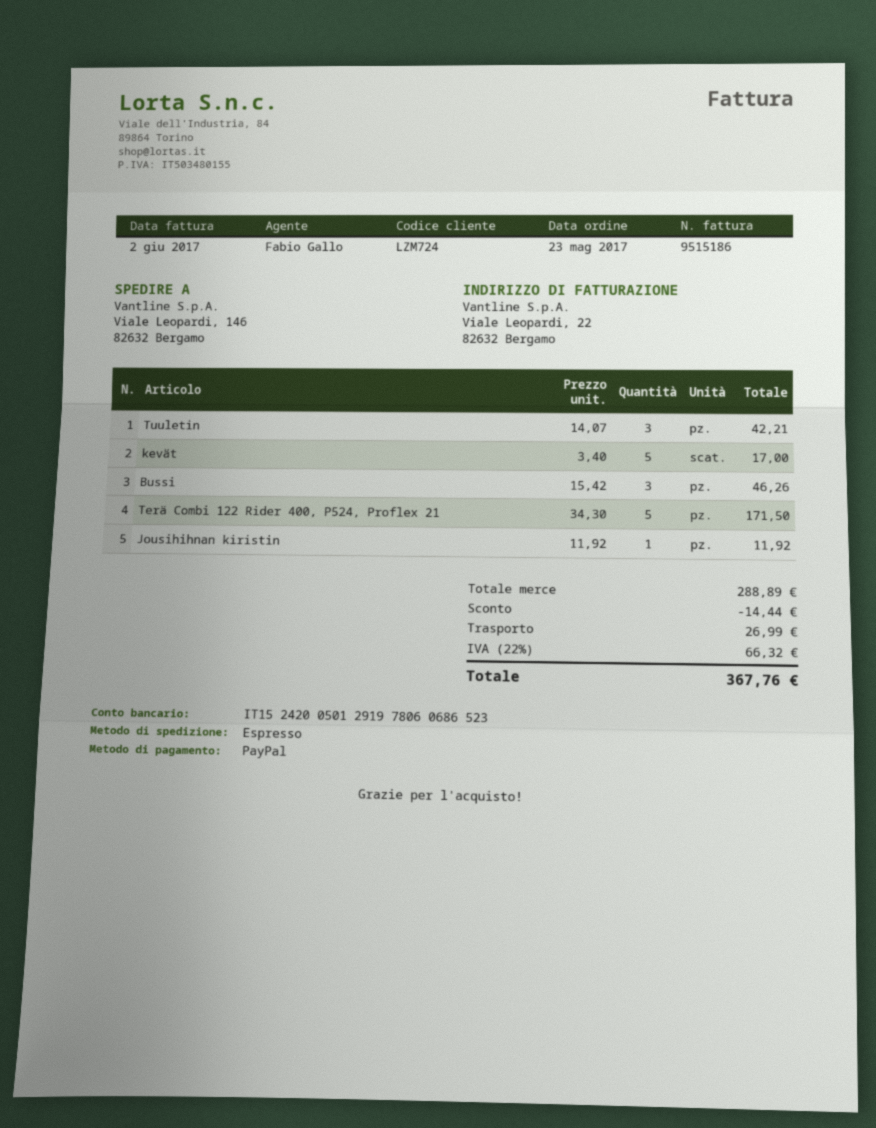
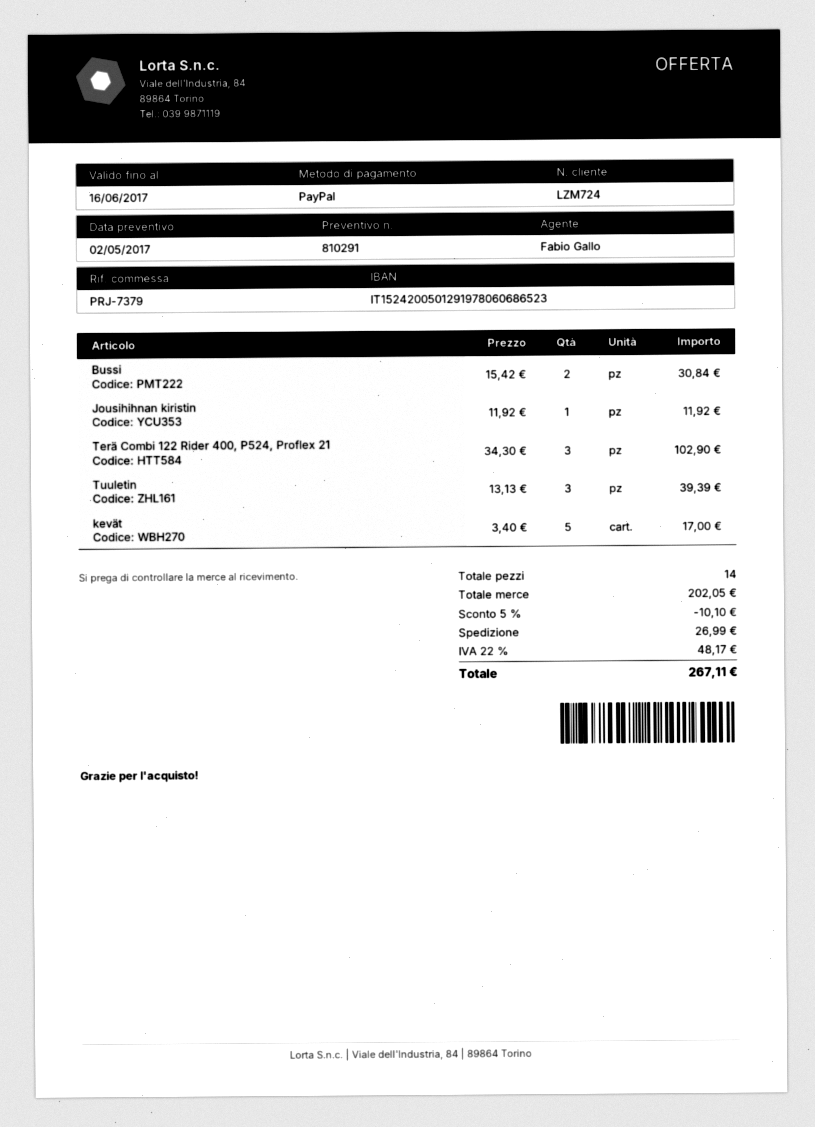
Tuuletin: 3 x 14.07 = 42.21 -> 3 x 13.13 = 39.39
Bussi: 3 x 15.42 = 46.26 -> 2 x 15.42 = 30.84
Terä Combi 122 Rider 400, P524, Proflex 21: 5 x 34.30 = 171.50 -> 3 x 34.30 = 102.90
subtotal: 288.89 -> 202.05
discount: 14.44 -> 10.10
tax: 22% = 66.32 -> 22% = 48.17
total: 367.76 -> 267.11

